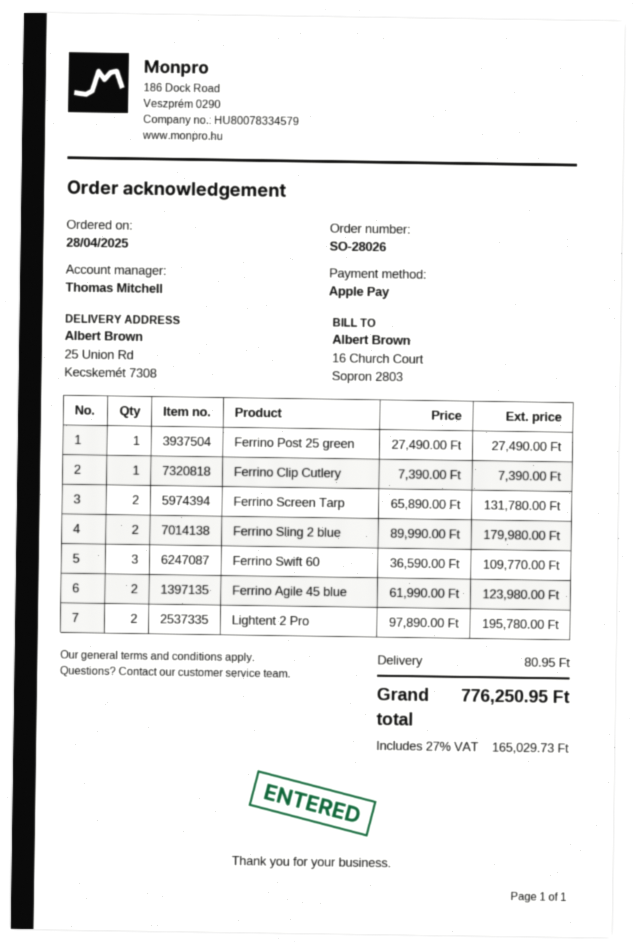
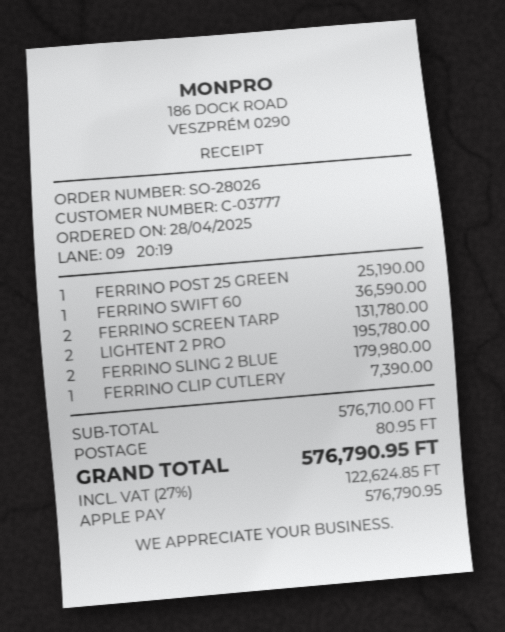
Ferrino Post 25 green: 1 for 27490.00 -> 1 for 25190.00
Ferrino Swift 60: 3 for 109770.00 -> 1 for 36590.00
Ferrino Agile 45 blue: 2 for 123980.00 -> none
tax: 27% = 165029.73 -> 27% = 122624.85
total: 776250.95 -> 576790.95

